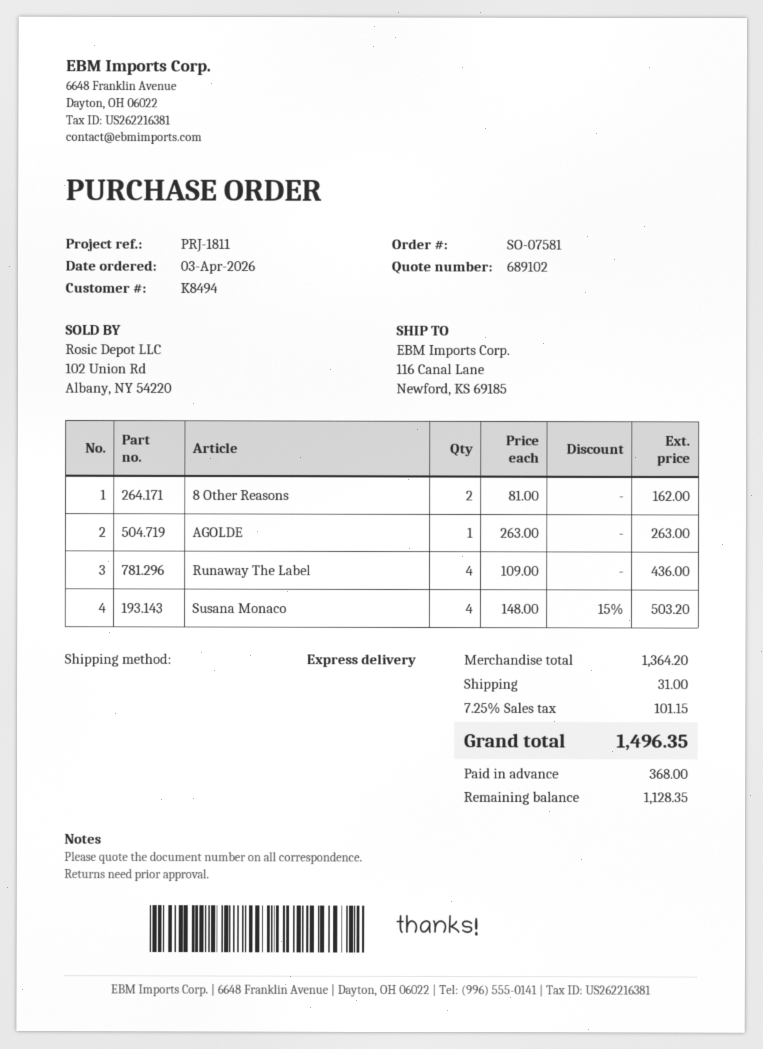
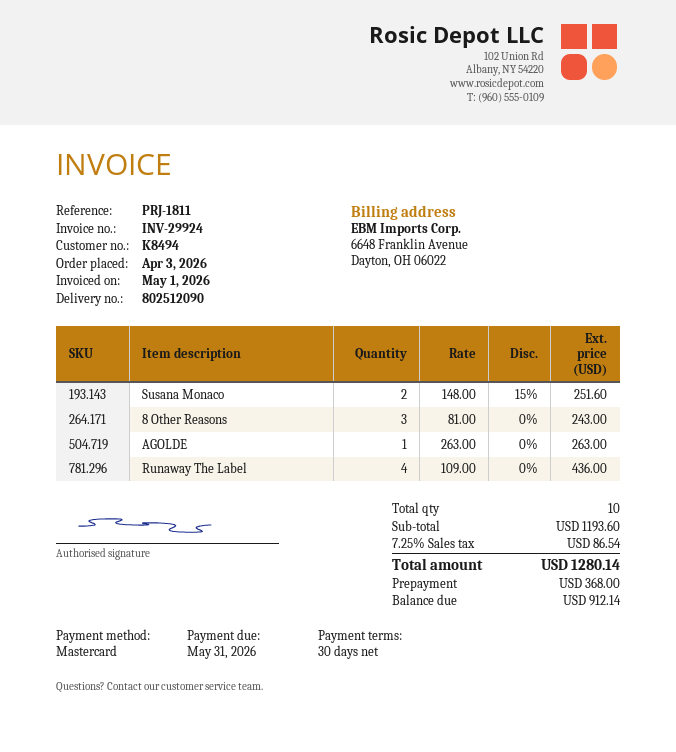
8 Other Reasons: 2 x 81.00 = 162.00 -> 3 x 81.00 = 243.00
Susana Monaco: 4 x 148.00 - 15% = 503.20 -> 2 x 148.00 - 15% = 251.60
subtotal: 1364.20 -> 1193.60
shipping: 31.00 -> none
tax: 7.25% = 101.15 -> 7.25% = 86.54
total: 1496.35 -> 1280.14
balance: 1128.35 -> 912.14

